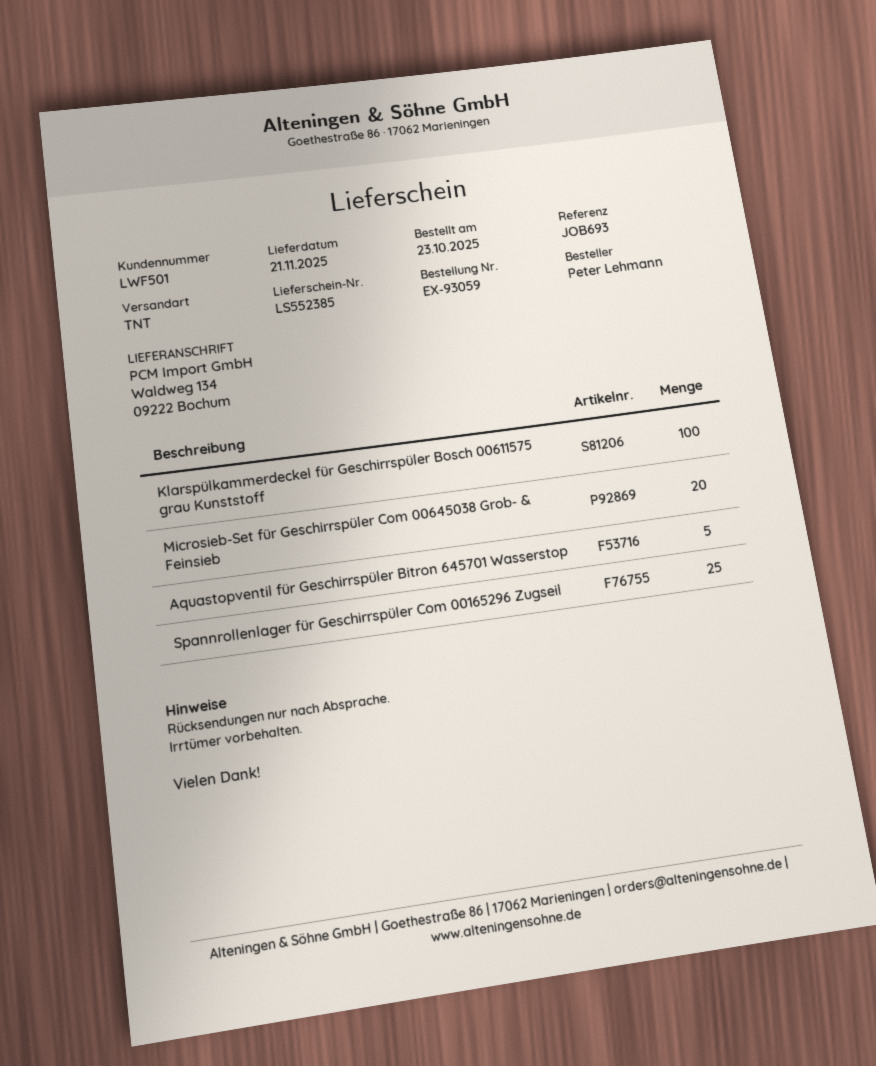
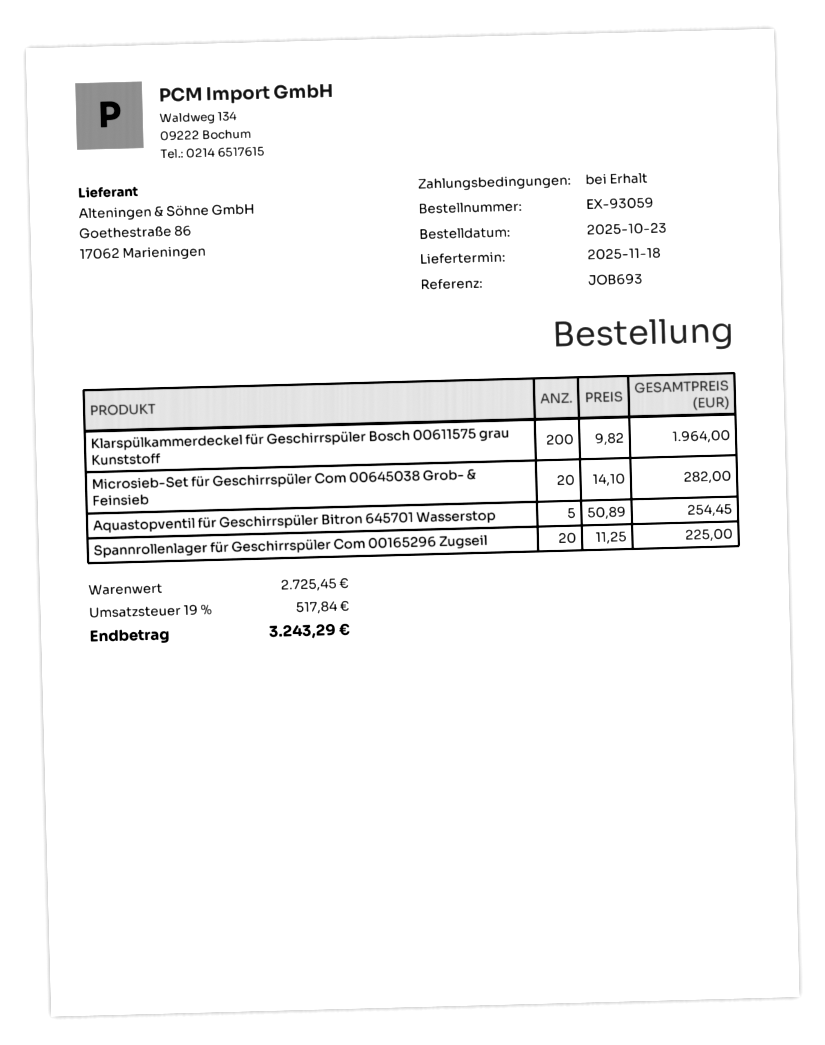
delivery date: 2025-11-21 -> 2025-11-18
Klarspülkammerdeckel für Geschirrspüler Bosch 00611575 grau Kunststoff: 100 -> 200
Spannrollenlager für Geschirrspüler Com 00165296 Zugseil: 25 -> 20

